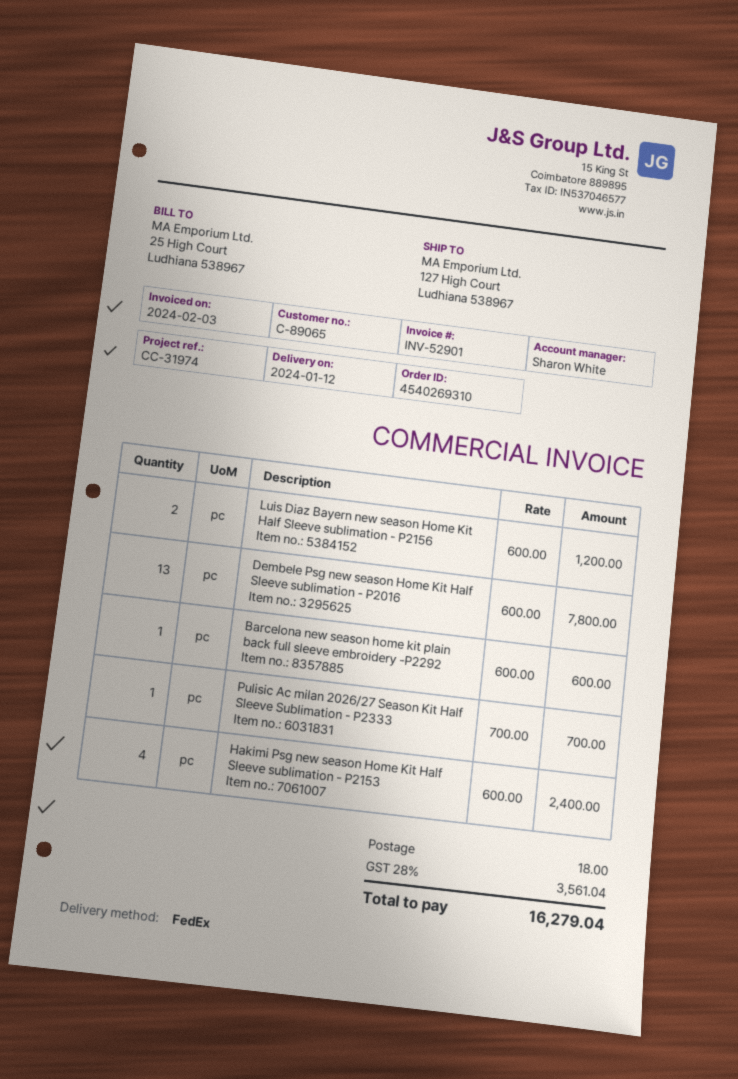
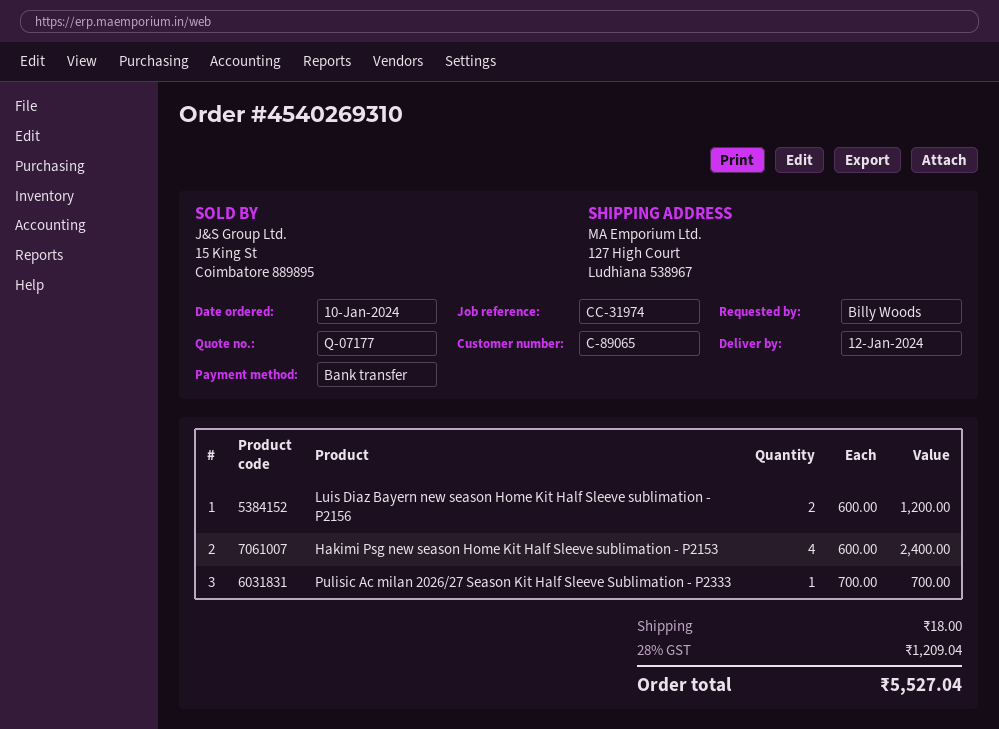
Dembele Psg new season Home Kit Half Sleeve sublimation - P2016: 13 x 600.00 = 7800.00 -> none
Barcelona new season home kit plain back full sleeve embroidery -P2292: 1 x 600.00 = 600.00 -> none
tax: 28% = 3561.04 -> 28% = 1209.04
total: 16279.04 -> 5527.04

